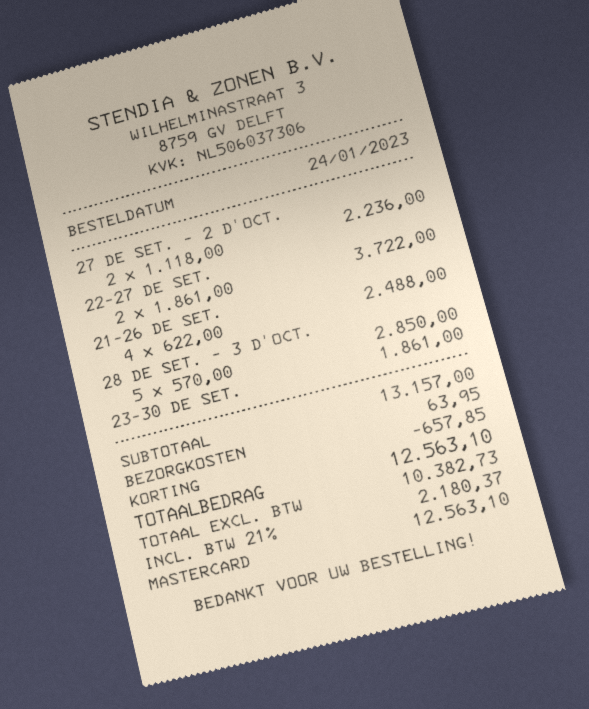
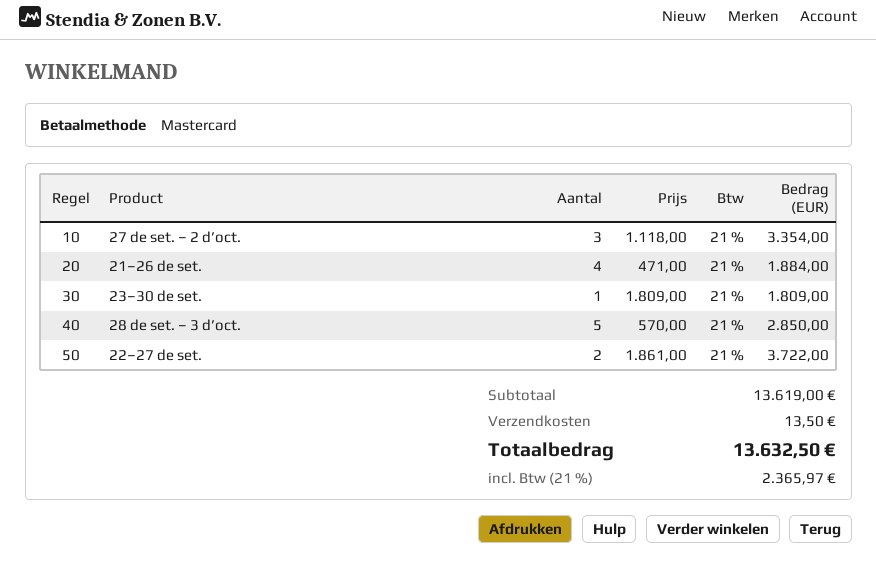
27 DE SET. – 2 D’OCT.: 2 x 1118.00 = 2236.00 -> 3 x 1118.00 = 3354.00
21–26 DE SET.: 4 x 622.00 = 2488.00 -> 4 x 471.00 = 1884.00
23–30 DE SET.: 1 x 1861.00 = 1861.00 -> 1 x 1809.00 = 1809.00
subtotal: 13157.00 -> 13619.00
discount: 657.85 -> none
shipping: 63.95 -> 13.50
tax: 21% = 2180.37 -> 21% = 2365.97
total: 12563.10 -> 13632.50

